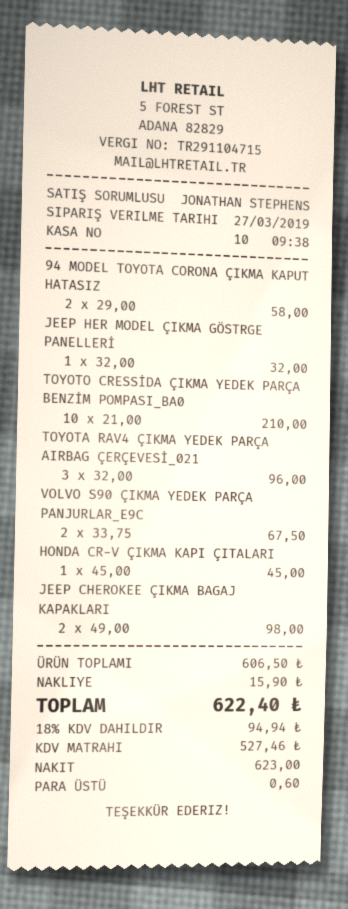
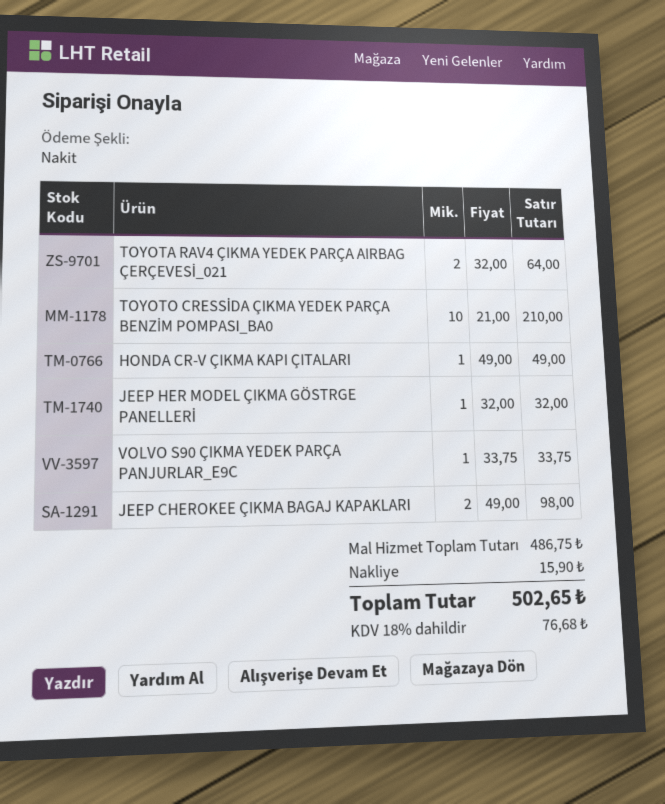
94 MODEL TOYOTA CORONA ÇIKMA KAPUT HATASIZ: 2 x 29.00 = 58.00 -> none
TOYOTA RAV4 ÇIKMA YEDEK PARÇA AIRBAG ÇERÇEVESİ_021: 3 x 32.00 = 96.00 -> 2 x 32.00 = 64.00
VOLVO S90 ÇIKMA YEDEK PARÇA PANJURLAR_E9C: 2 x 33.75 = 67.50 -> 1 x 33.75 = 33.75
HONDA CR-V ÇIKMA KAPI ÇITALARI: 1 x 45.00 = 45.00 -> 1 x 49.00 = 49.00
subtotal: 606.50 -> 486.75
tax: 18% = 94.94 -> 18% = 76.68
total: 622.40 -> 502.65

